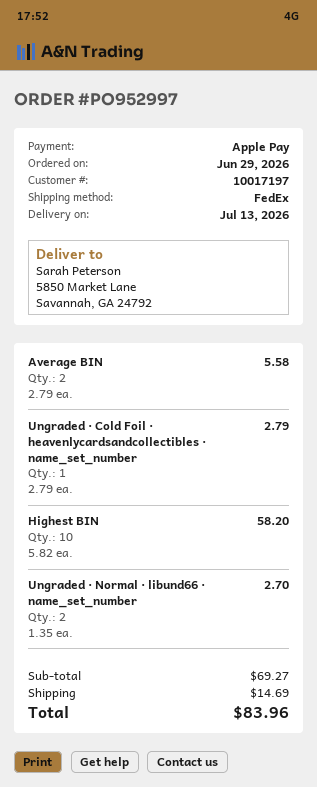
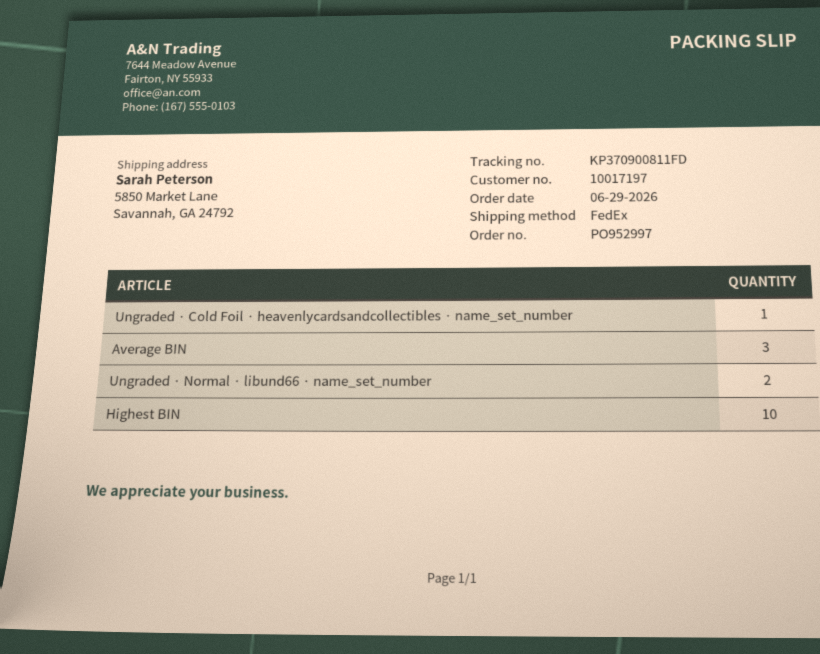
Average BIN: 2 -> 3

